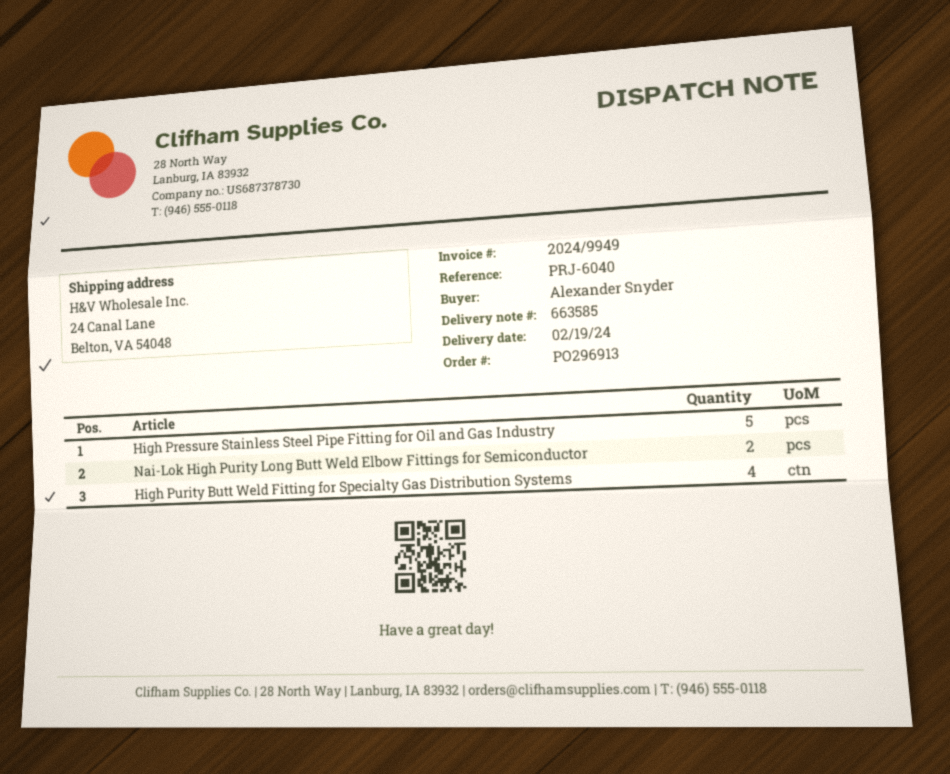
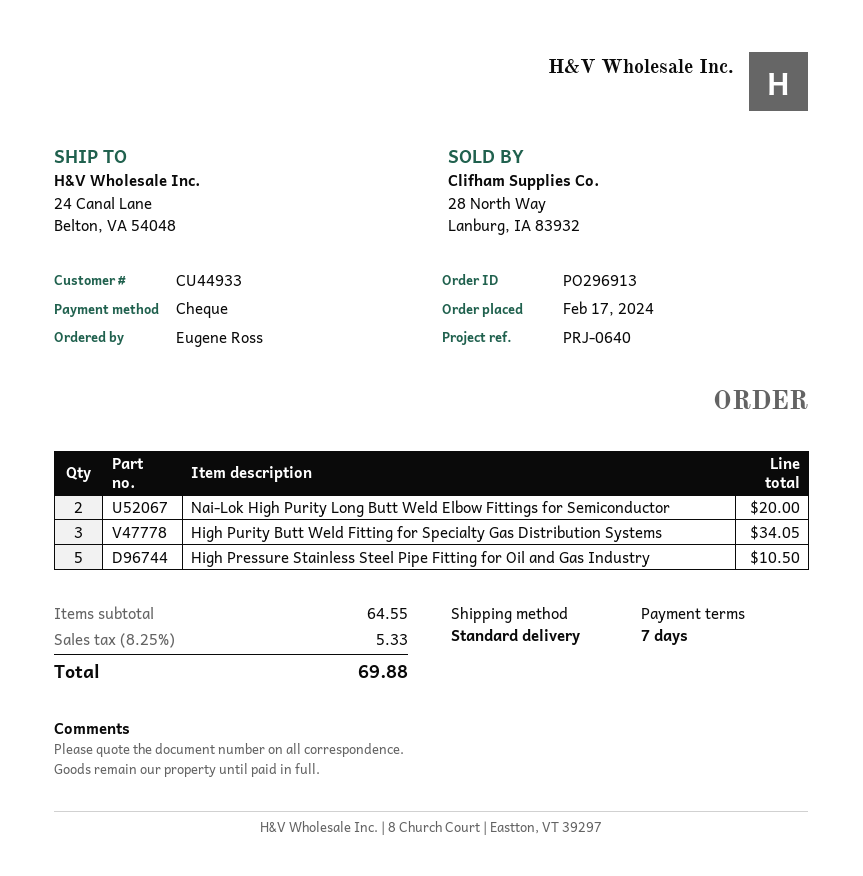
reference: PRJ-6040 -> PRJ-0640
ordered by: Alexander Snyder -> Eugene Ross
High Purity Butt Weld Fitting for Specialty Gas Distribution Systems: 4 -> 3

